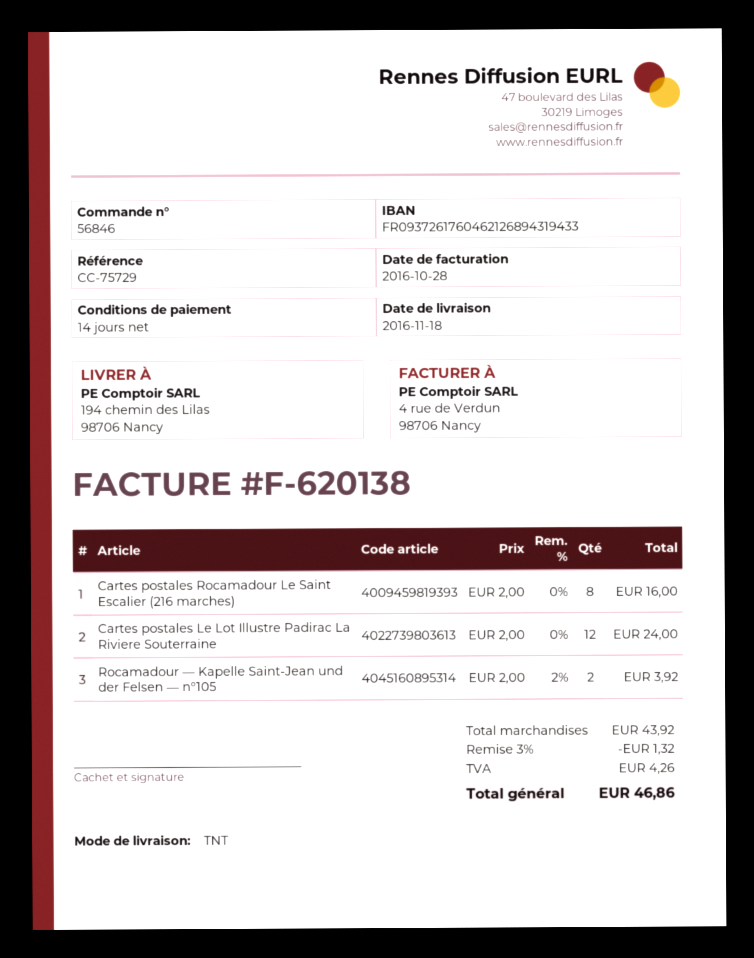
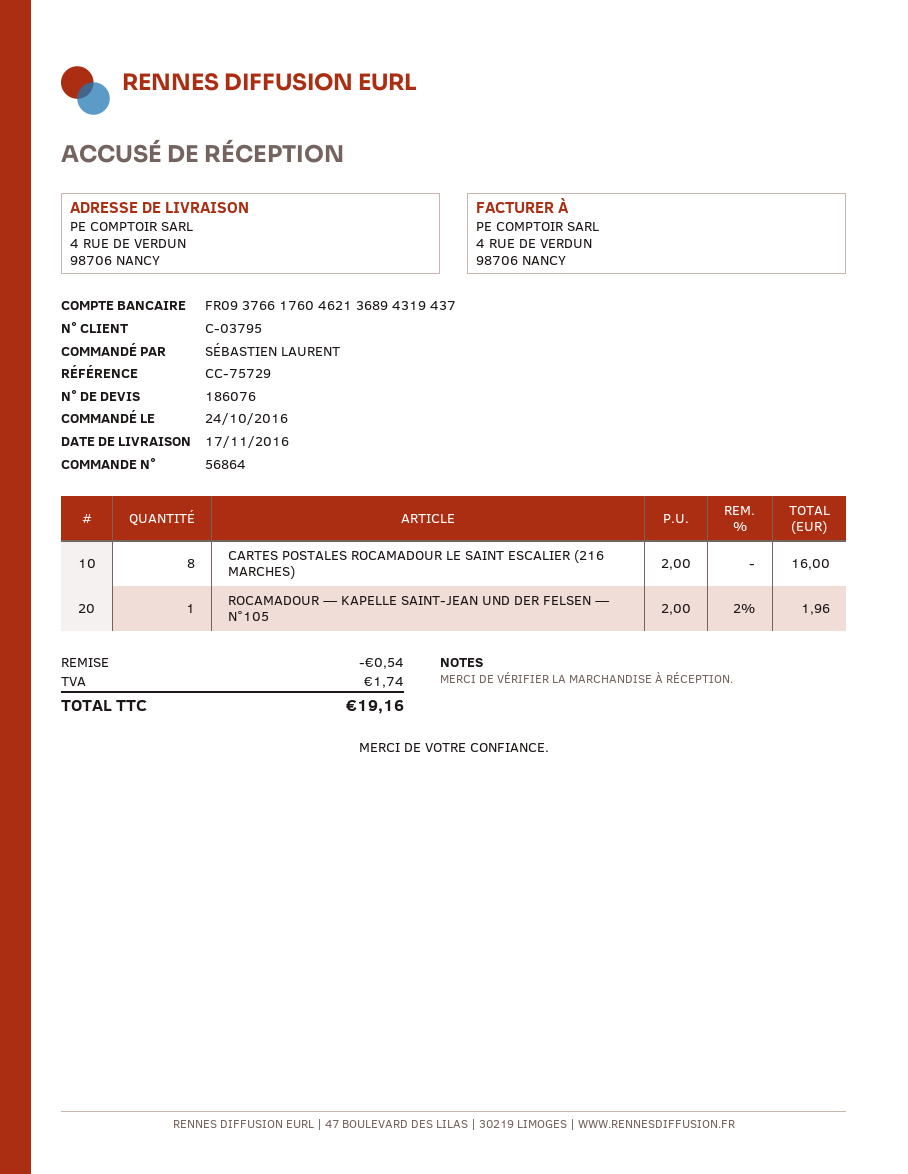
order number: 56846 -> 56864
delivery date: 2016-11-18 -> 2016-11-17
bank account: FR0937261760462126894319433 -> FR0937661760462136894319437
ship to: 194 chemin des Lilas, 98706 Nancy -> 4 RUE DE VERDUN, 98706 NANCY
Cartes postales Le Lot Illustre Padirac La Riviere Souterraine: 12 x 2.00 = 24.00 -> none
Rocamadour — Kapelle Saint-Jean und der Felsen — n°105: 2 x 2.00 - 2% = 3.92 -> 1 x 2.00 - 2% = 1.96
discount: 1.32 -> 0.54
tax: 4.26 -> 1.74
total: 46.86 -> 19.16

